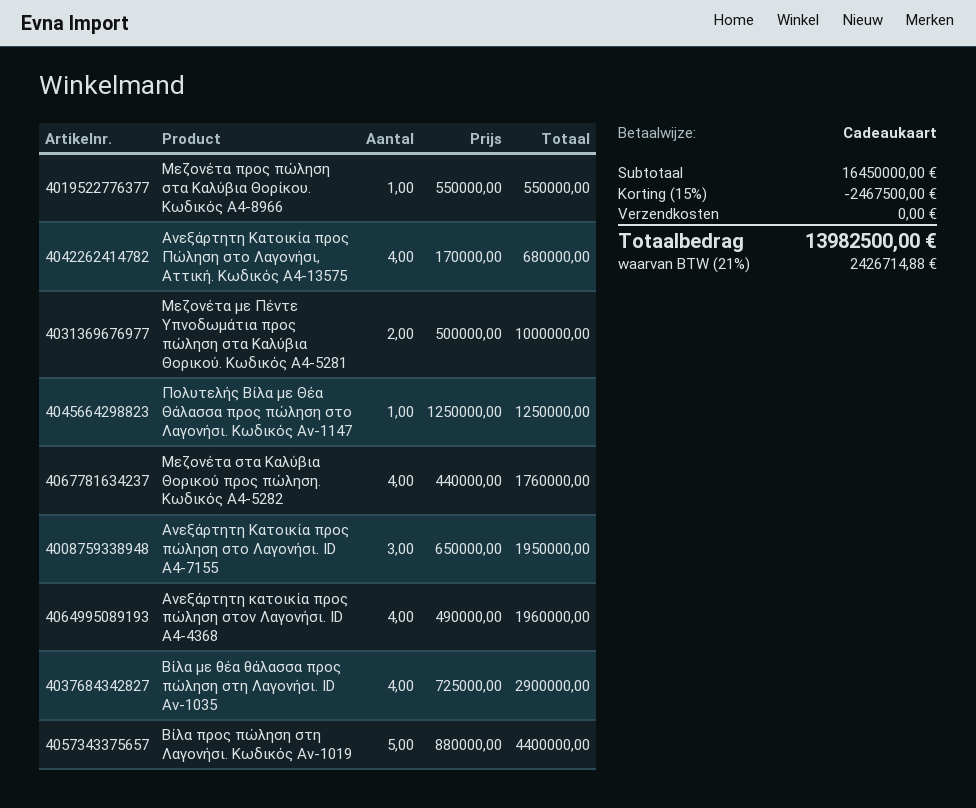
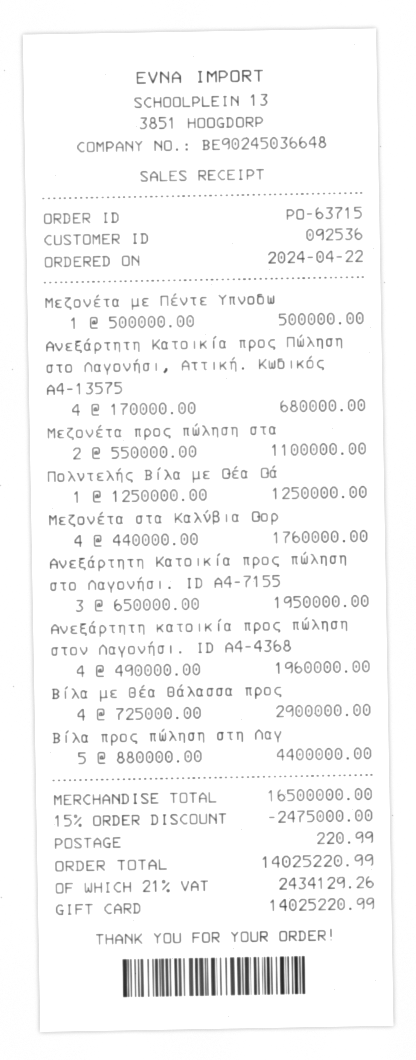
Μεζονέτα προς πώληση στα Καλύβια Θορίκου. Κωδικός A4-8966: 1 x 550000.00 = 550000.00 -> 2 x 550000.00 = 1100000.00
Μεζονέτα με Πέντε Υπνοδωμάτια προς πώληση στα Καλύβια Θορικού. Κωδικός A4-5281: 2 x 500000.00 = 1000000.00 -> 1 x 500000.00 = 500000.00
subtotal: 16450000.00 -> 16500000.00
discount: 15% = 2467500.00 -> 15% = 2475000.00
shipping: 0.00 -> 220.99
tax: 21% = 2426714.88 -> 21% = 2434129.26
total: 13982500.00 -> 14025220.99

